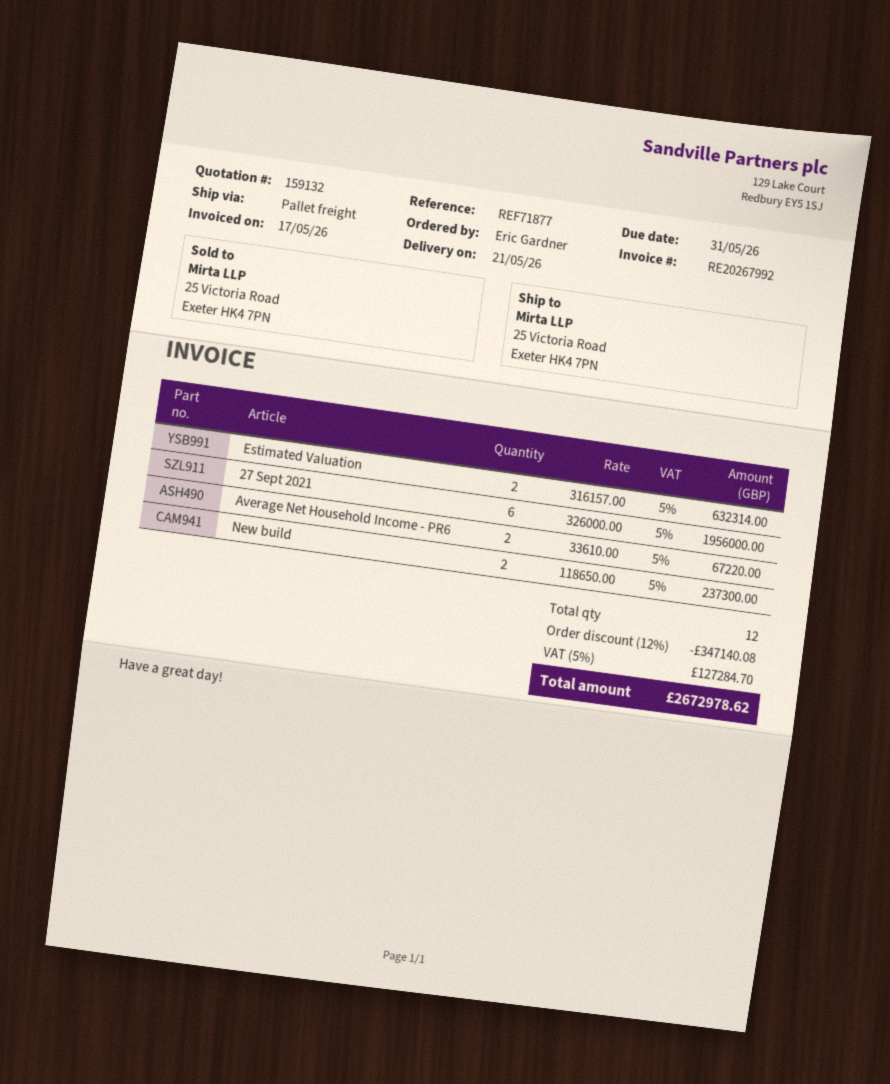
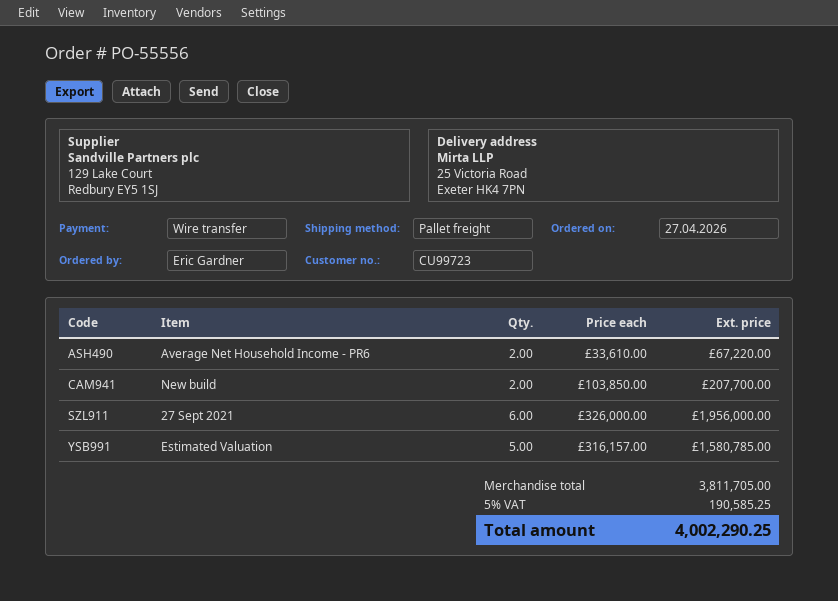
Estimated Valuation: 2 x 316157.00 = 632314.00 -> 5 x 316157.00 = 1580785.00
New build: 2 x 118650.00 = 237300.00 -> 2 x 103850.00 = 207700.00
discount: 12% = 347140.08 -> none
tax: 5% = 127284.70 -> 5% = 190585.25
total: 2672978.62 -> 4002290.25

